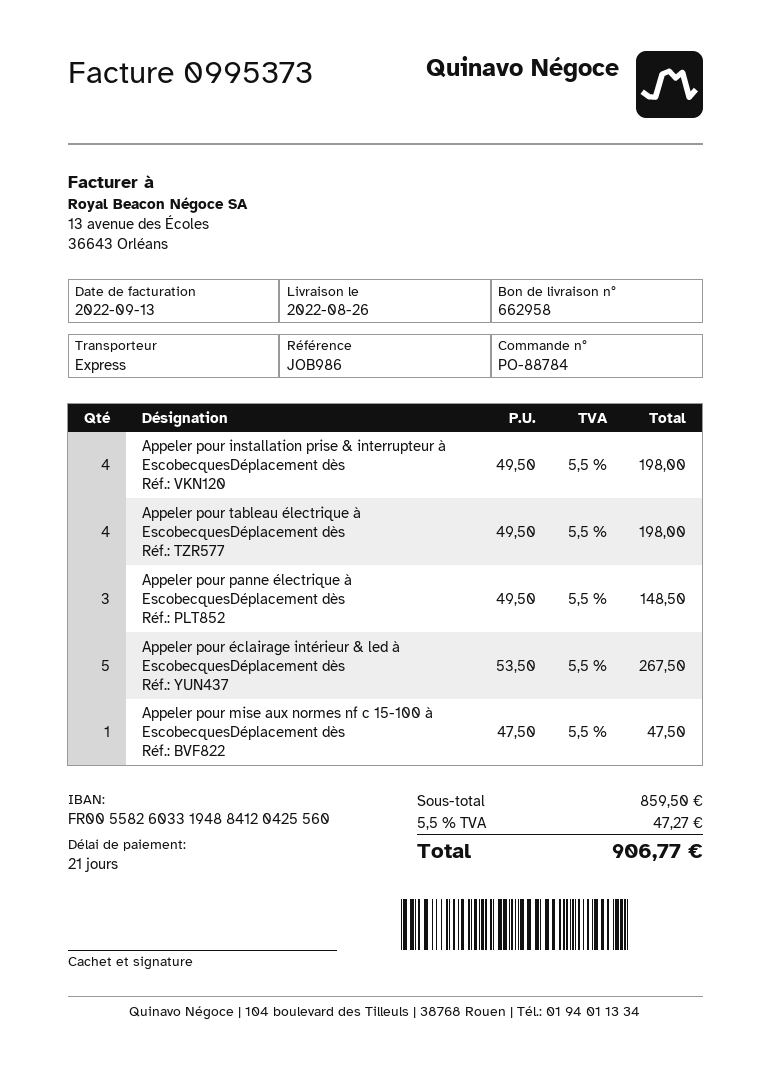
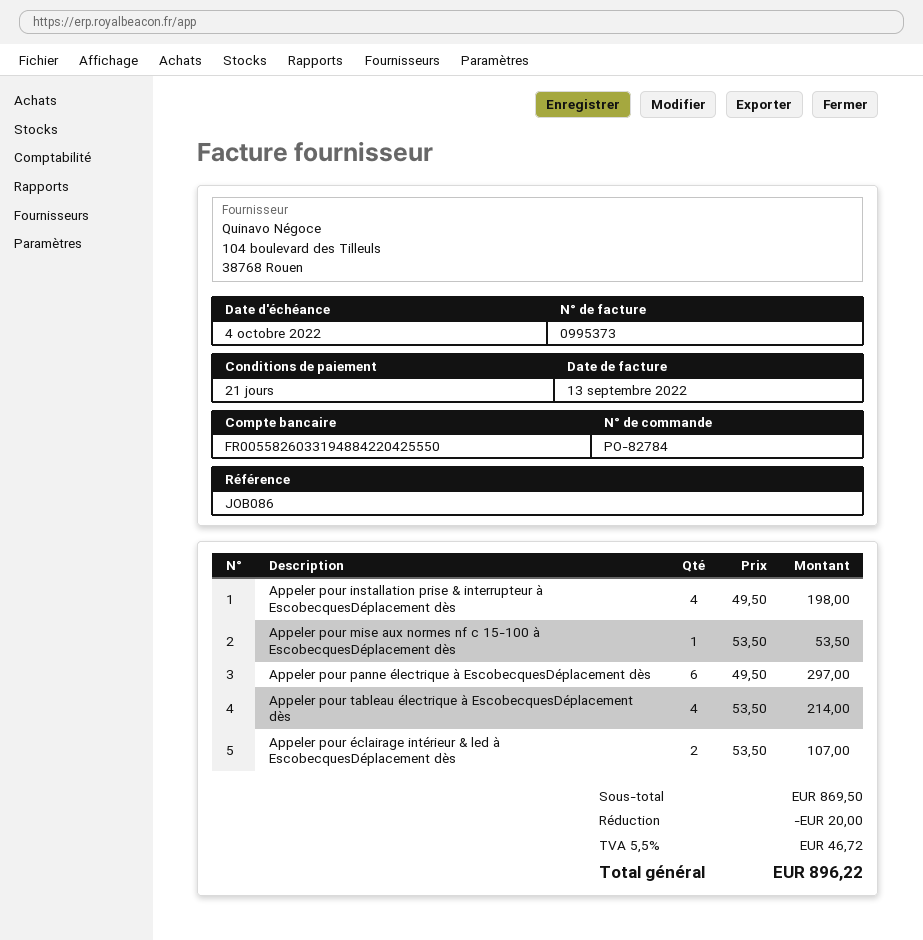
order number: PO-88784 -> PO-82784
reference: JOB986 -> JOB086
bank account: FR0055826033194884120425560 -> FR0055826033194884220425550
Appeler pour tableau électrique à EscobecquesDéplacement dès: 4 x 49.50 = 198.00 -> 4 x 53.50 = 214.00
Appeler pour panne électrique à EscobecquesDéplacement dès: 3 x 49.50 = 148.50 -> 6 x 49.50 = 297.00
Appeler pour éclairage intérieur & led à EscobecquesDéplacement dès: 5 x 53.50 = 267.50 -> 2 x 53.50 = 107.00
Appeler pour mise aux normes nf c 15-100 à EscobecquesDéplacement dès: 1 x 47.50 = 47.50 -> 1 x 53.50 = 53.50
subtotal: 859.50 -> 869.50
discount: none -> 20.00
tax: 5.5% = 47.27 -> 5.5% = 46.72
total: 906.77 -> 896.22

